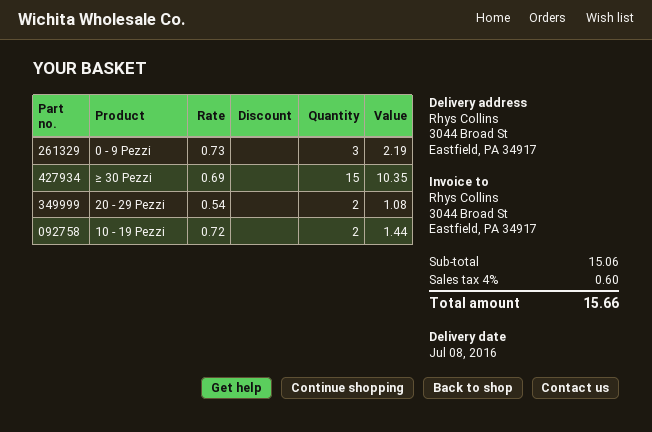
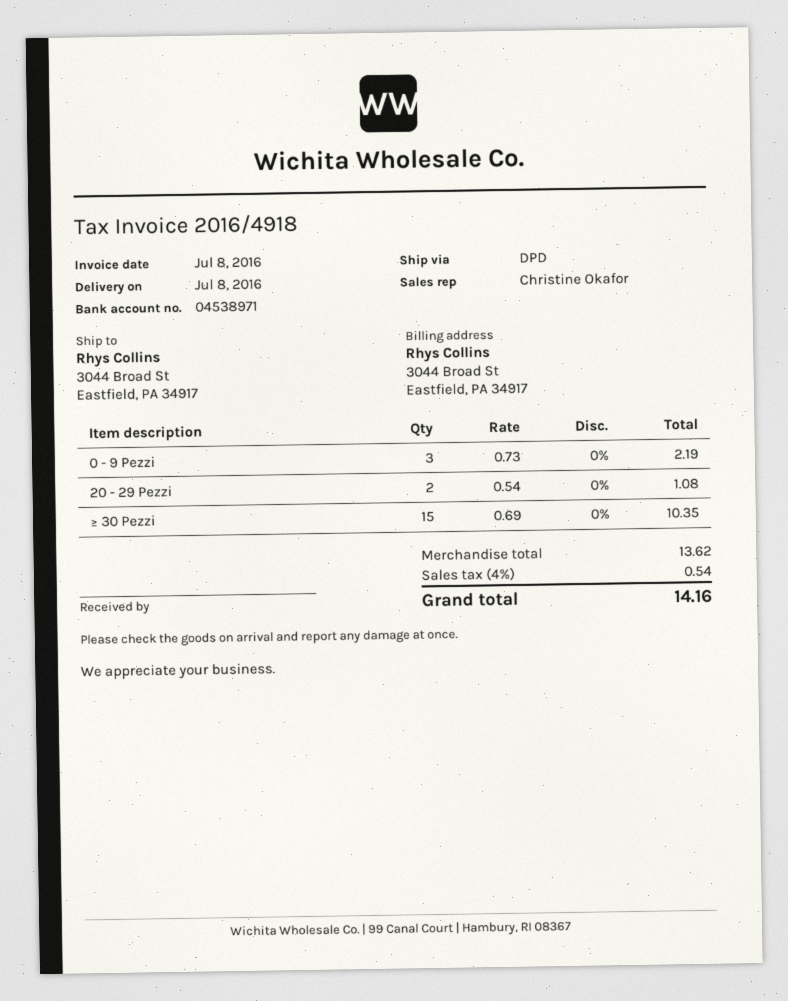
10 - 19 Pezzi: 2 x 0.72 = 1.44 -> none
subtotal: 15.06 -> 13.62
tax: 4% = 0.60 -> 4% = 0.54
total: 15.66 -> 14.16

